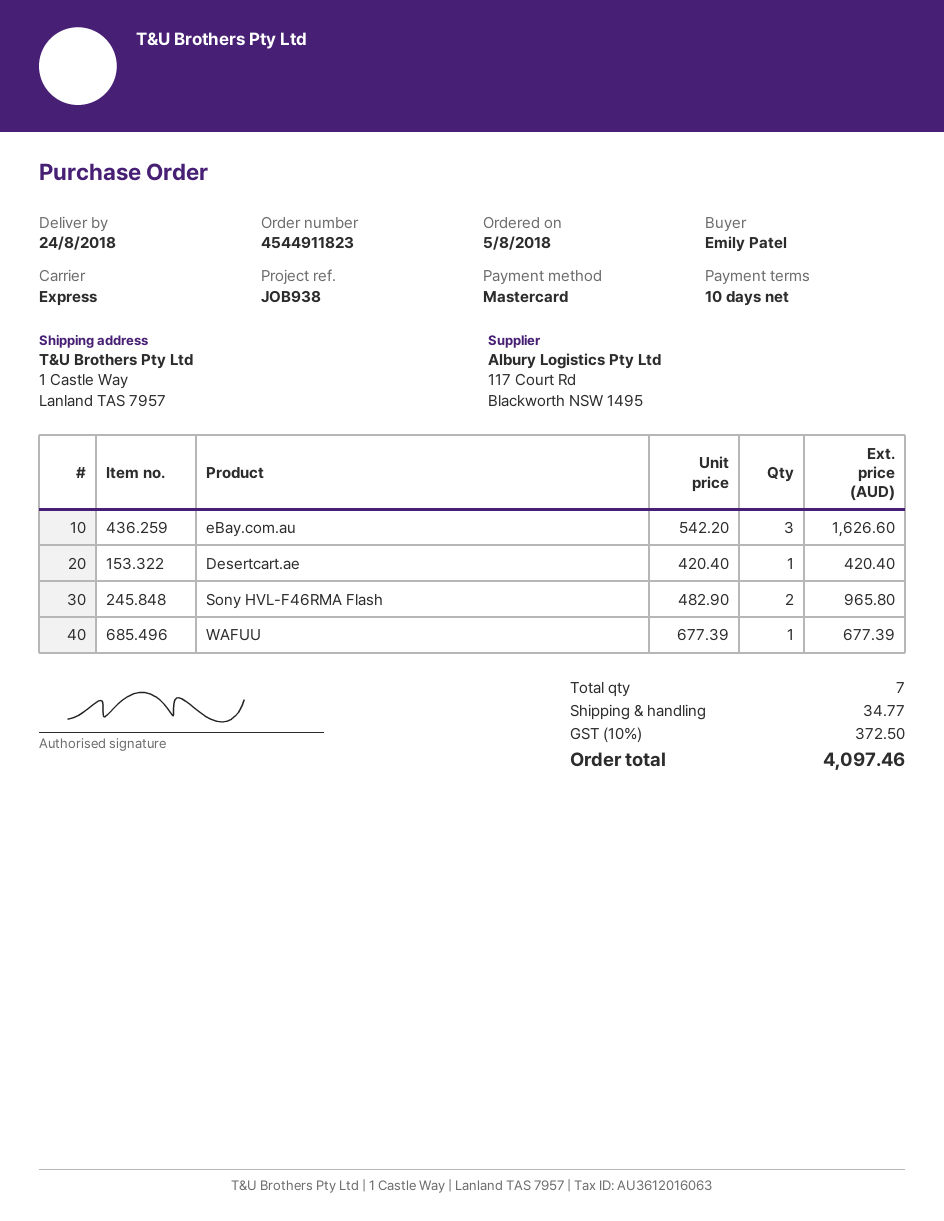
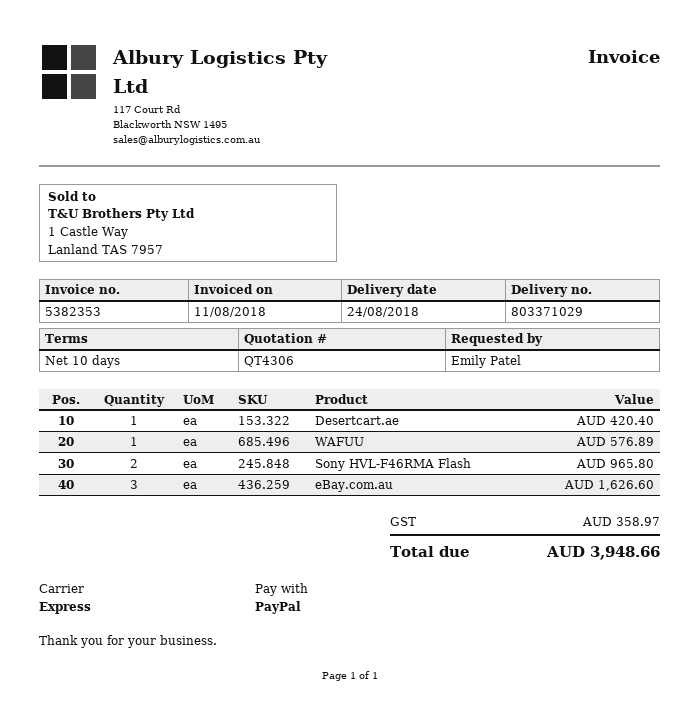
payment method: Mastercard -> PayPal
WAFUU: 1 for 677.39 -> 1 for 576.89
shipping: 34.77 -> none
tax: 372.50 -> 358.97
total: 4097.46 -> 3948.66

